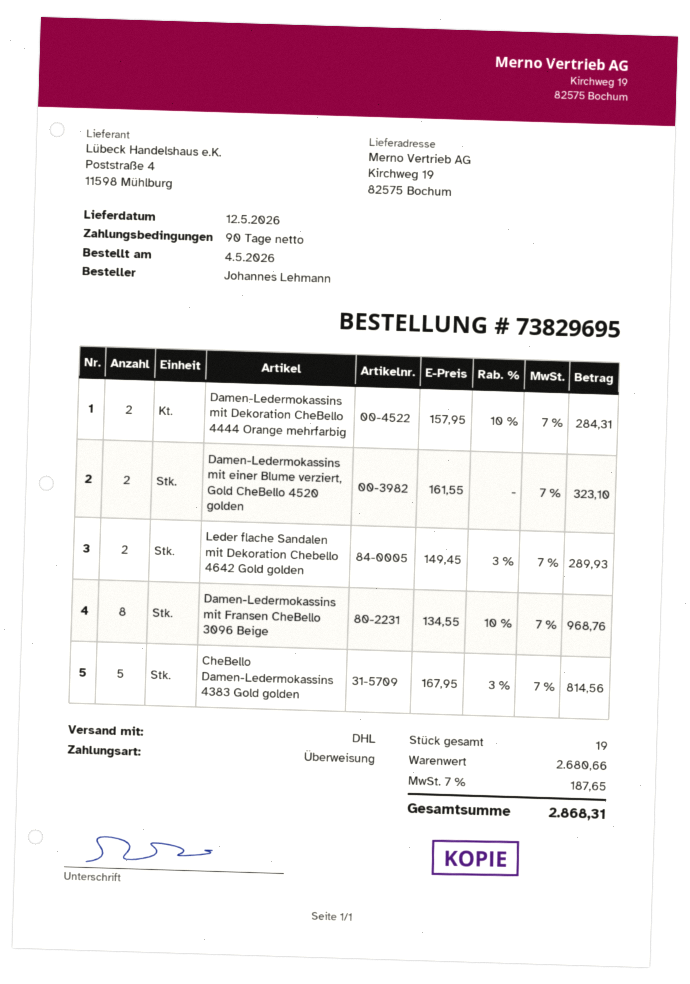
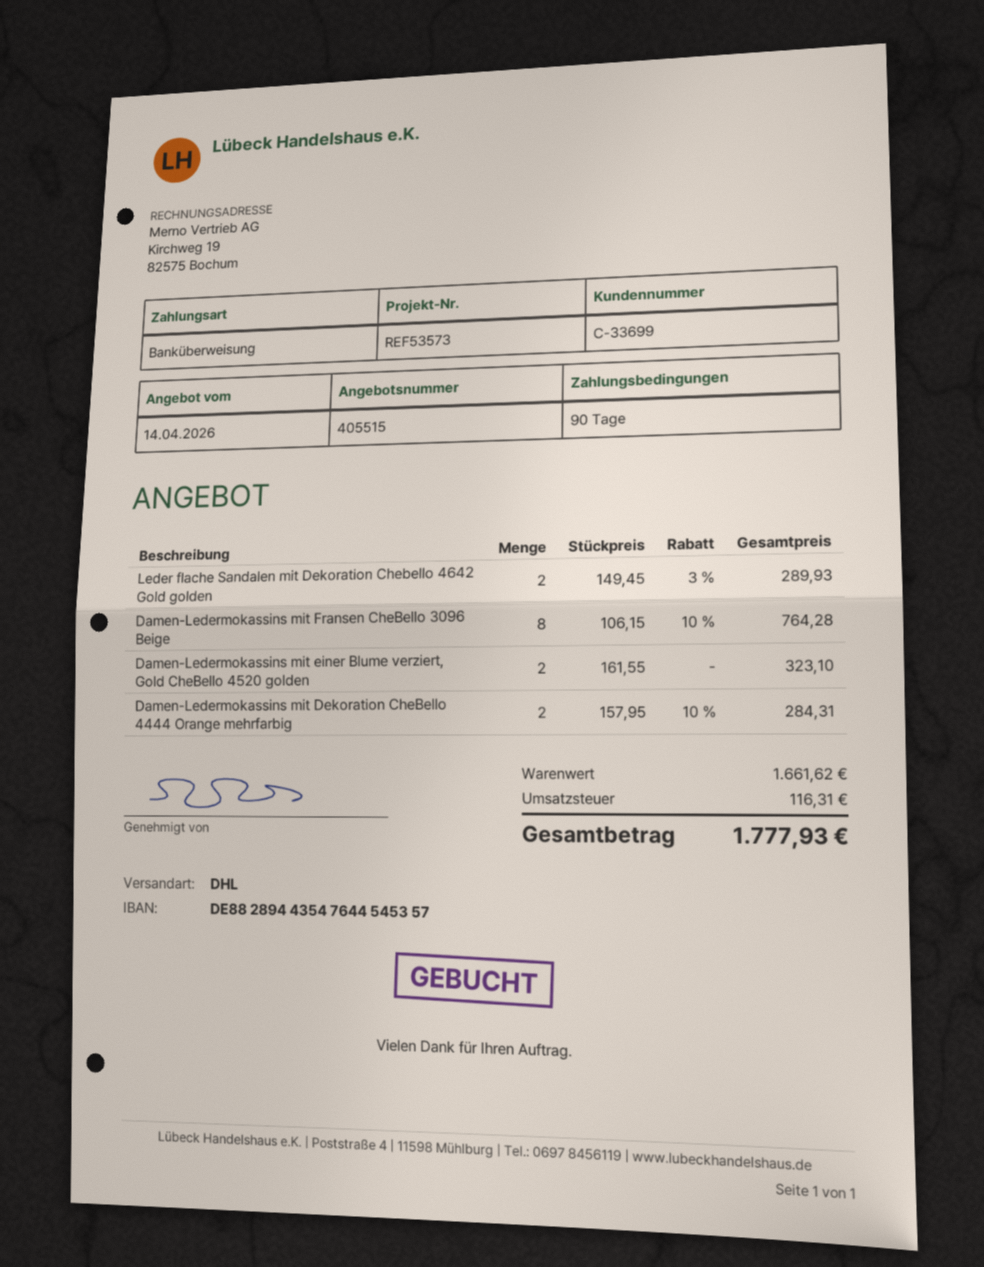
Damen-Ledermokassins mit Fransen CheBello 3096 Beige: 8 x 134.55 - 10% = 968.76 -> 8 x 106.15 - 10% = 764.28
CheBello Damen-Ledermokassins 4383 Gold golden: 5 x 167.95 - 3% = 814.56 -> none
subtotal: 2680.66 -> 1661.62
tax: 187.65 -> 116.31
total: 2868.31 -> 1777.93

